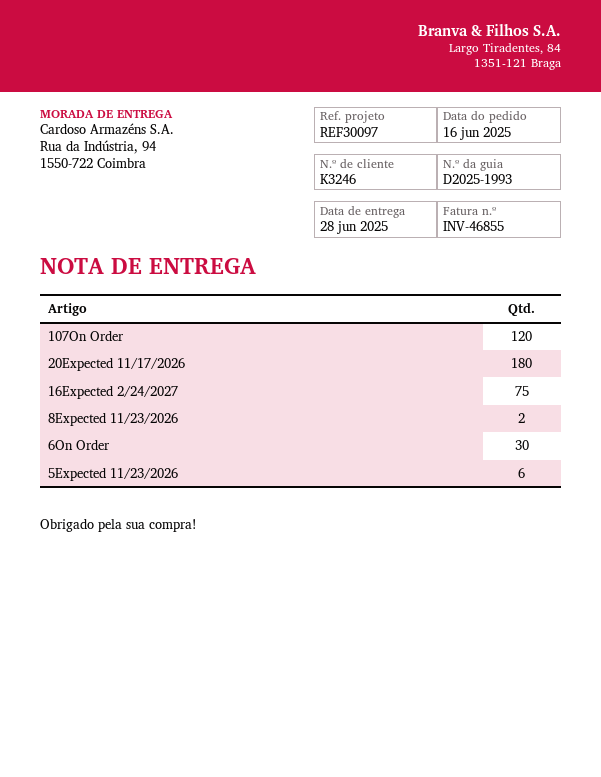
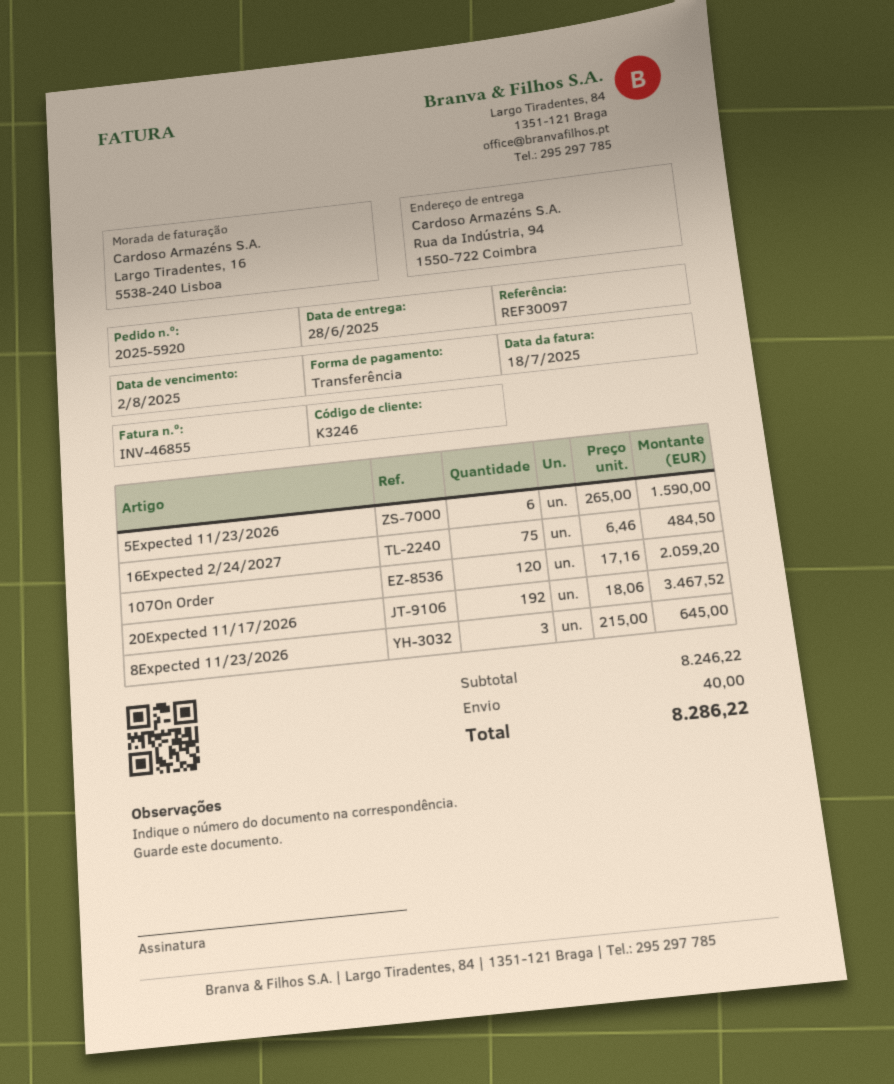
20Expected 11/17/2026: 180 -> 192
8Expected 11/23/2026: 2 -> 3
6On Order: 30 -> none

